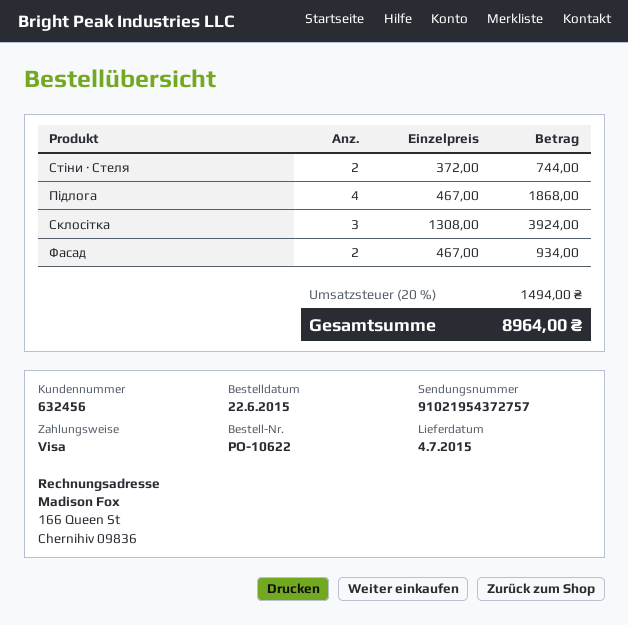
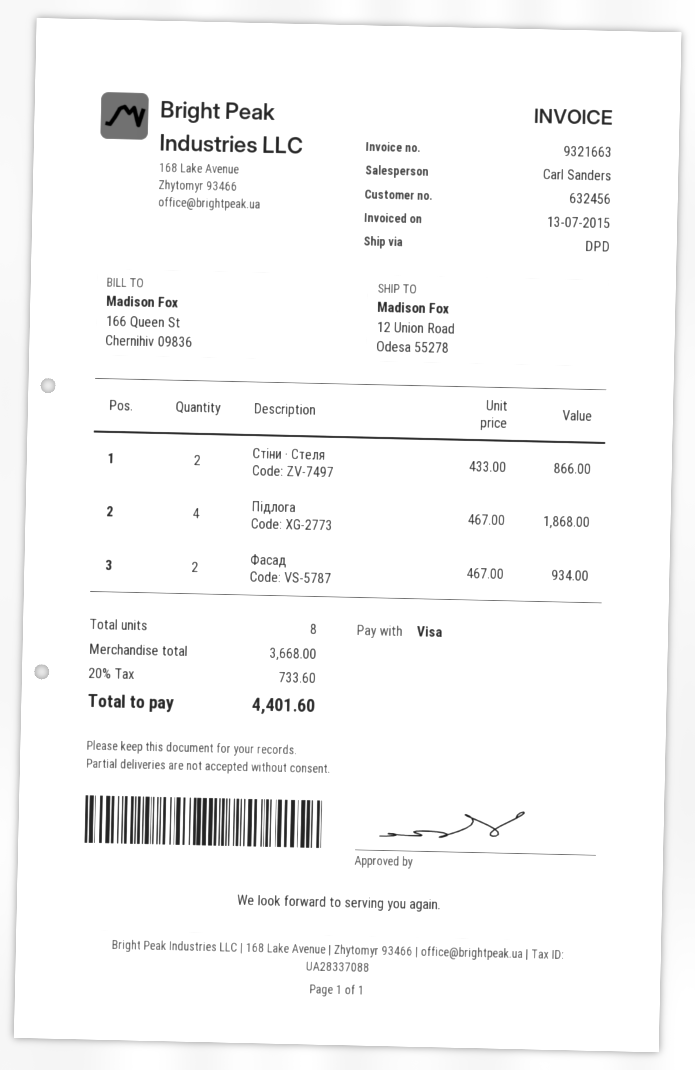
Стіни · Стеля: 2 x 372.00 = 744.00 -> 2 x 433.00 = 866.00
Склосітка: 3 x 1308.00 = 3924.00 -> none
tax: 20% = 1494.00 -> 20% = 733.60
total: 8964.00 -> 4401.60

